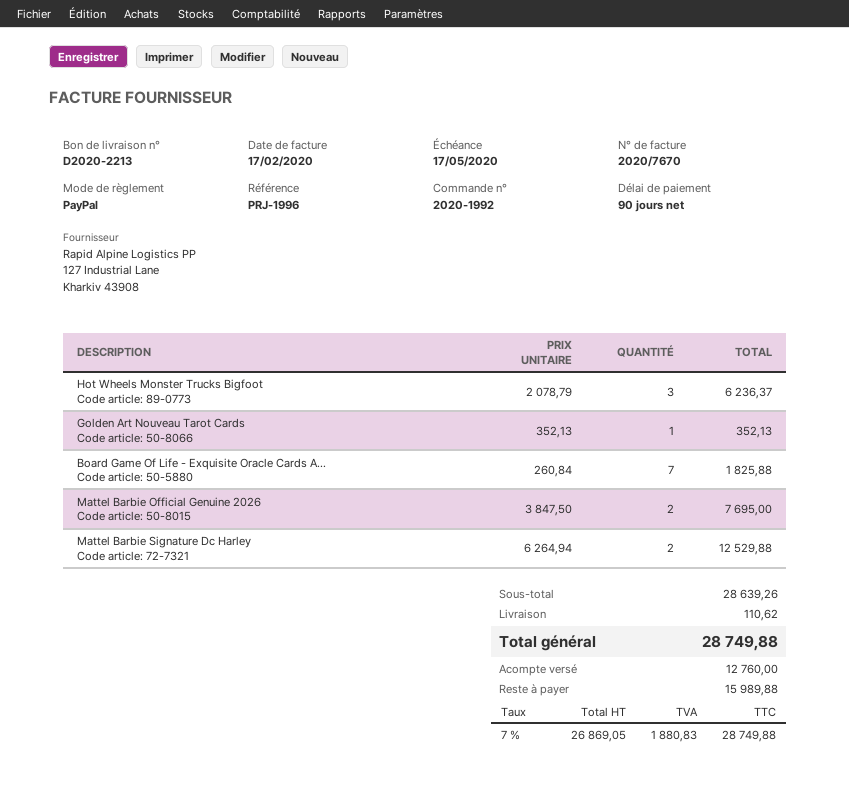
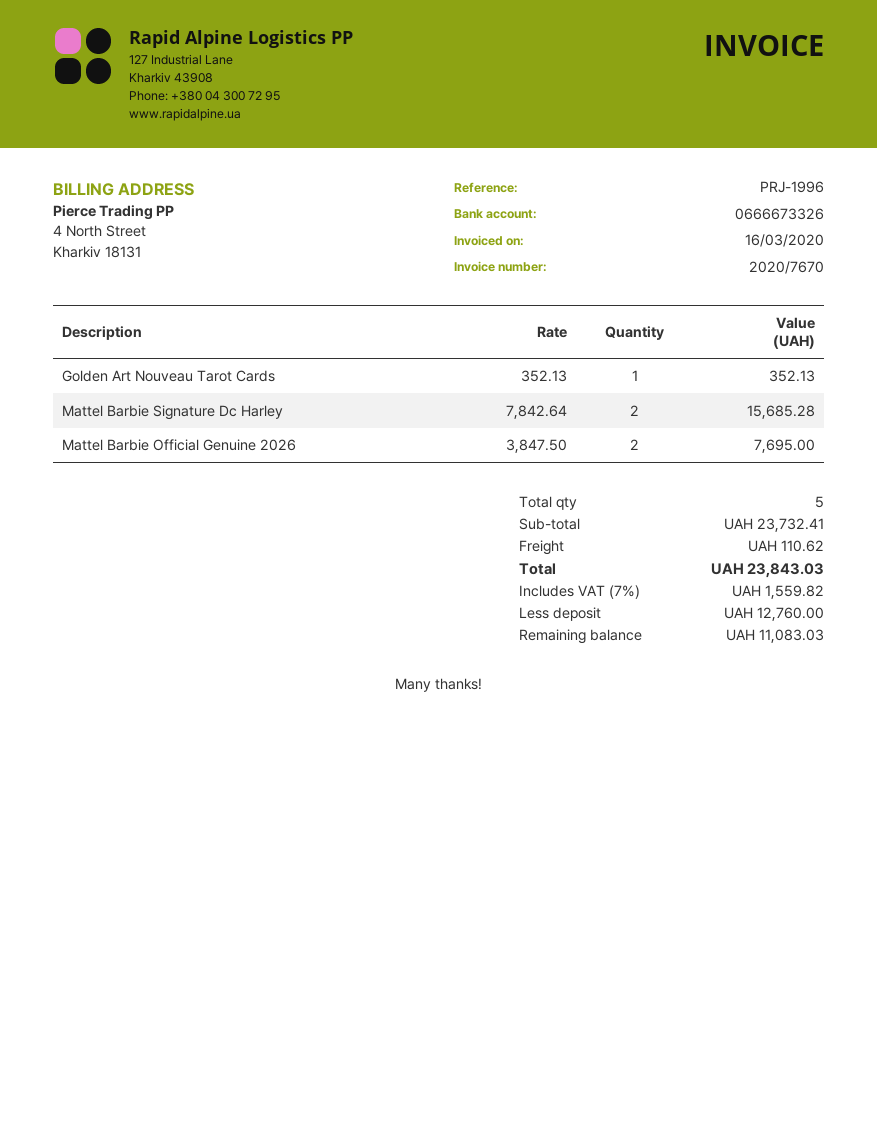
invoice date: 2020-02-17 -> 2020-03-16
Hot Wheels Monster Trucks Bigfoot: 3 x 2078.79 = 6236.37 -> none
Board Game Of Life - Exquisite Oracle Cards A...: 7 x 260.84 = 1825.88 -> none
Mattel Barbie Signature Dc Harley: 2 x 6264.94 = 12529.88 -> 2 x 7842.64 = 15685.28
subtotal: 28639.26 -> 23732.41
tax: 7% = 1880.83 -> 7% = 1559.82
total: 28749.88 -> 23843.03
balance: 15989.88 -> 11083.03

